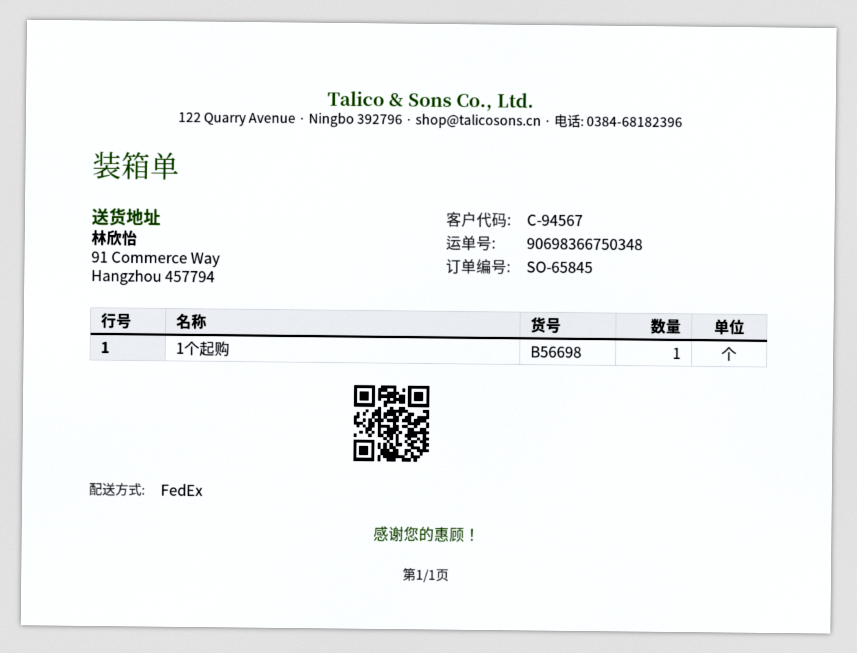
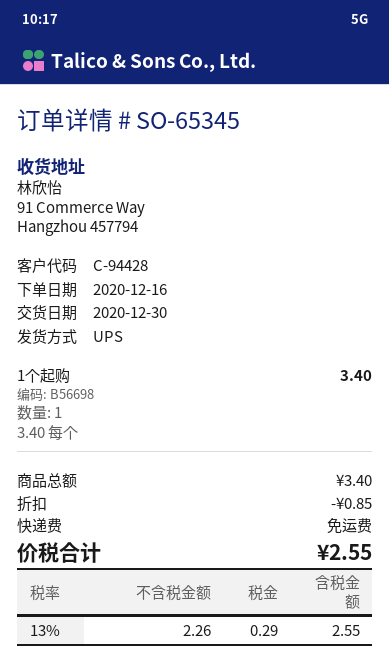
order number: SO-65845 -> SO-65345
customer number: C-94567 -> C-94428
shipping method: FedEx -> UPS

